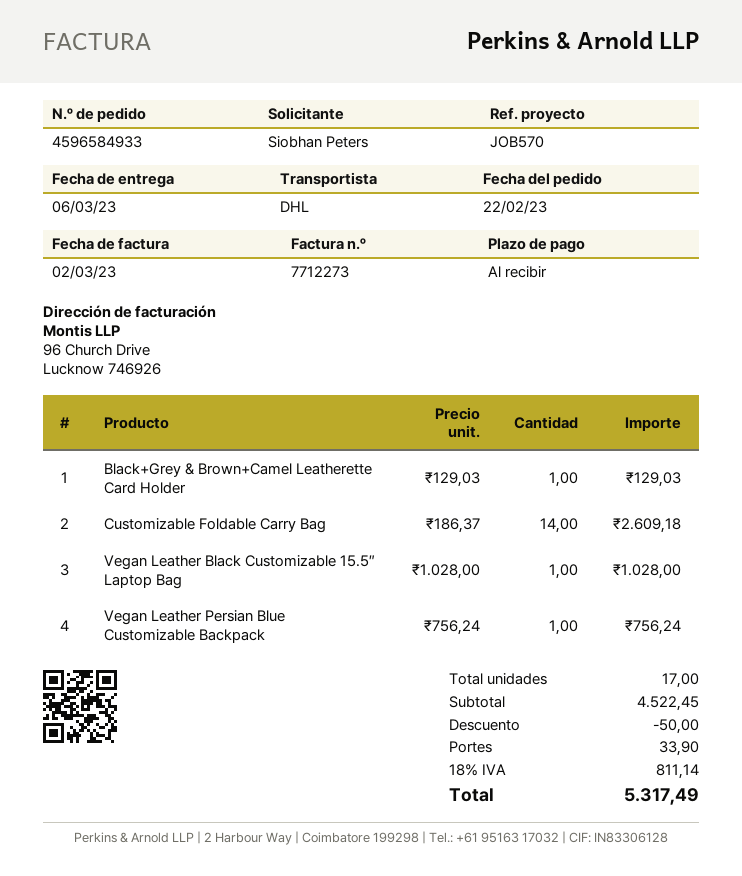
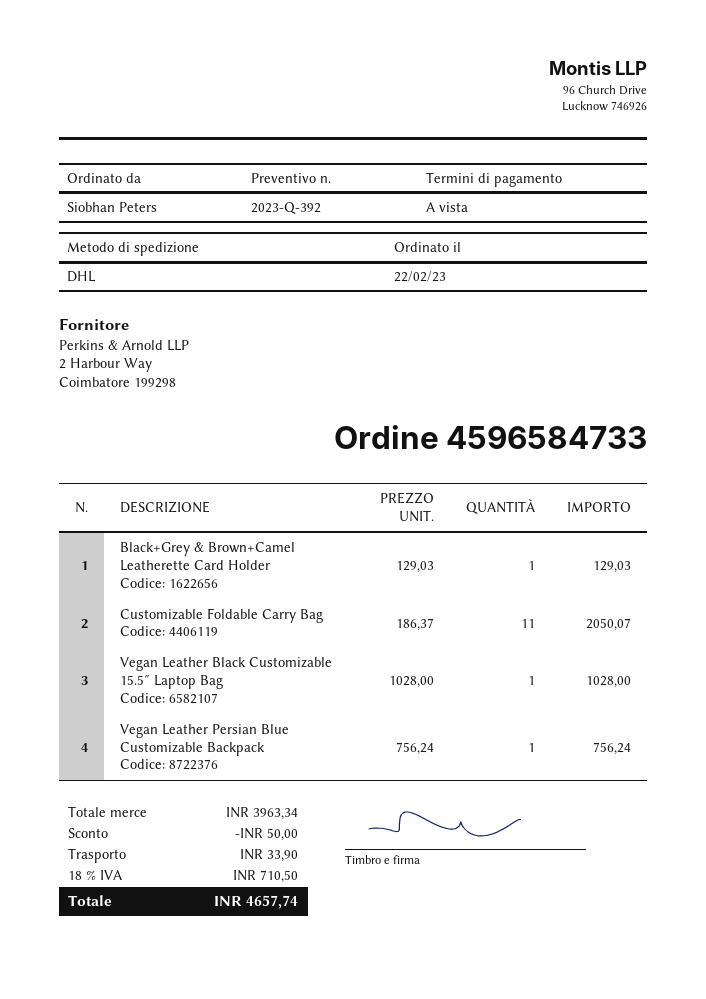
order number: 4596584933 -> 4596584733
Customizable Foldable Carry Bag: 14 x 186.37 = 2609.18 -> 11 x 186.37 = 2050.07
subtotal: 4522.45 -> 3963.34
tax: 18% = 811.14 -> 18% = 710.50
total: 5317.49 -> 4657.74

